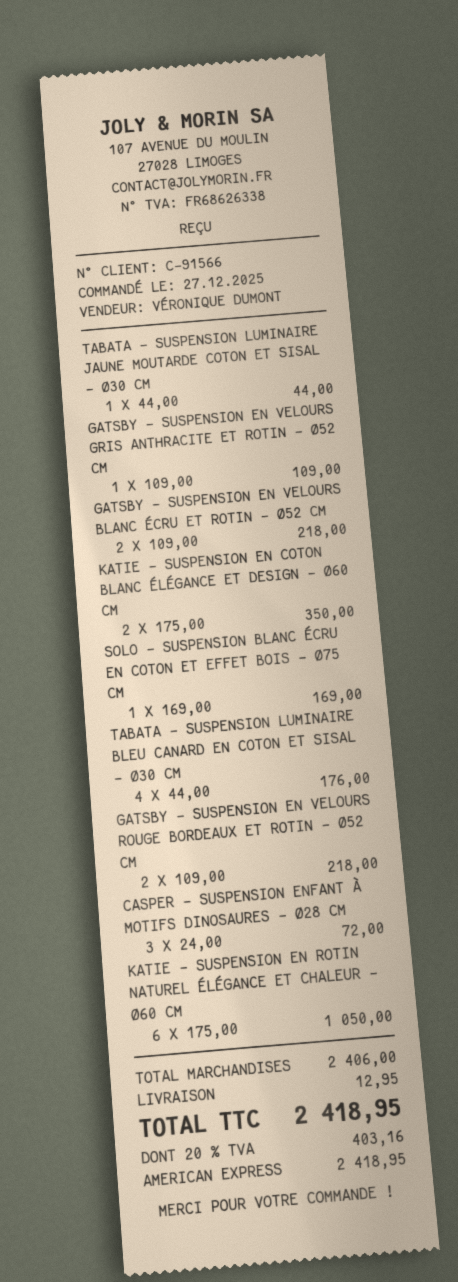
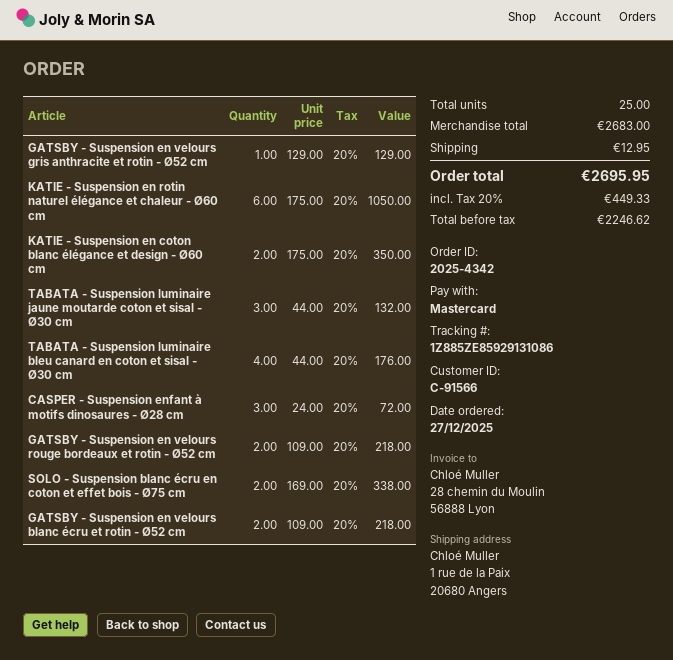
payment method: American Express -> Mastercard
TABATA - SUSPENSION LUMINAIRE JAUNE MOUTARDE COTON ET SISAL - Ø30 CM: 1 x 44.00 = 44.00 -> 3 x 44.00 = 132.00
GATSBY - SUSPENSION EN VELOURS GRIS ANTHRACITE ET ROTIN - Ø52 CM: 1 x 109.00 = 109.00 -> 1 x 129.00 = 129.00
SOLO - SUSPENSION BLANC ÉCRU EN COTON ET EFFET BOIS - Ø75 CM: 1 x 169.00 = 169.00 -> 2 x 169.00 = 338.00
subtotal: 2406.00 -> 2683.00
tax: 20% = 403.16 -> 20% = 449.33
total: 2418.95 -> 2695.95

